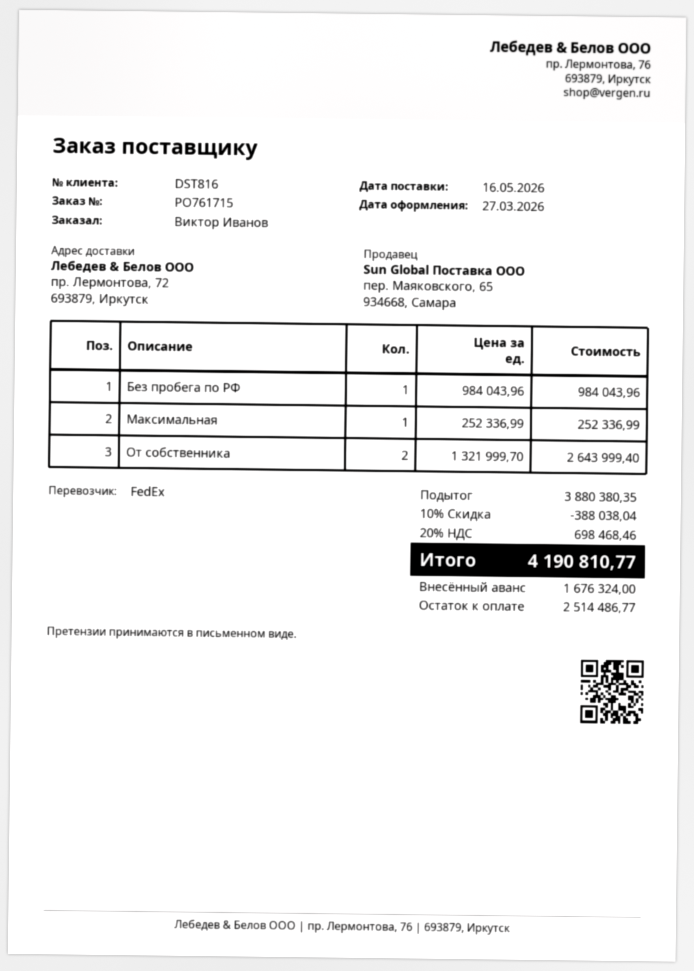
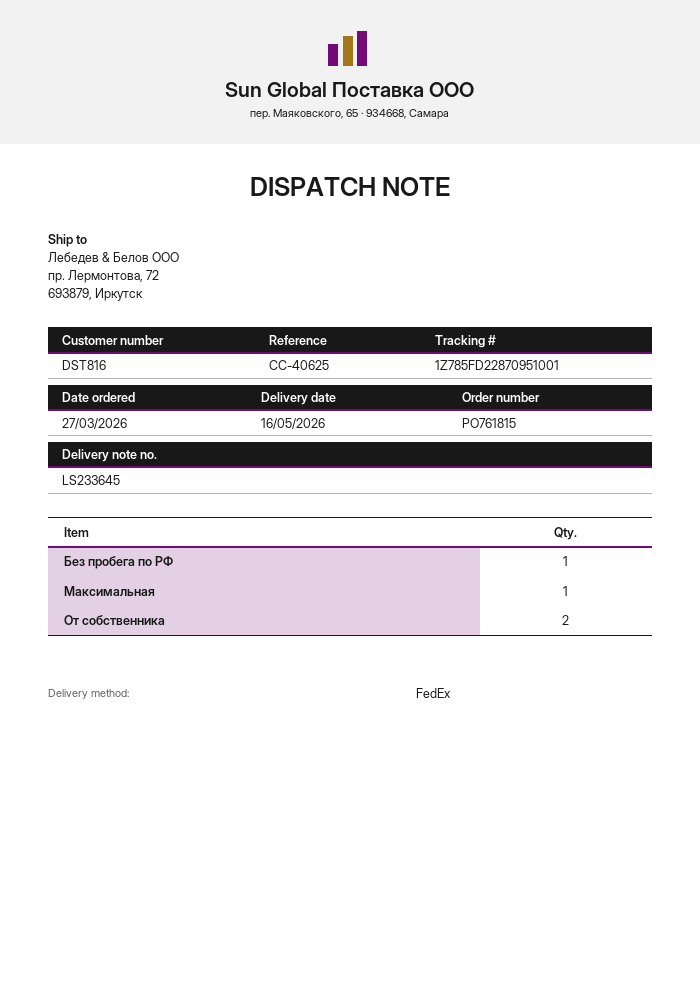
order number: PO761715 -> PO761815

